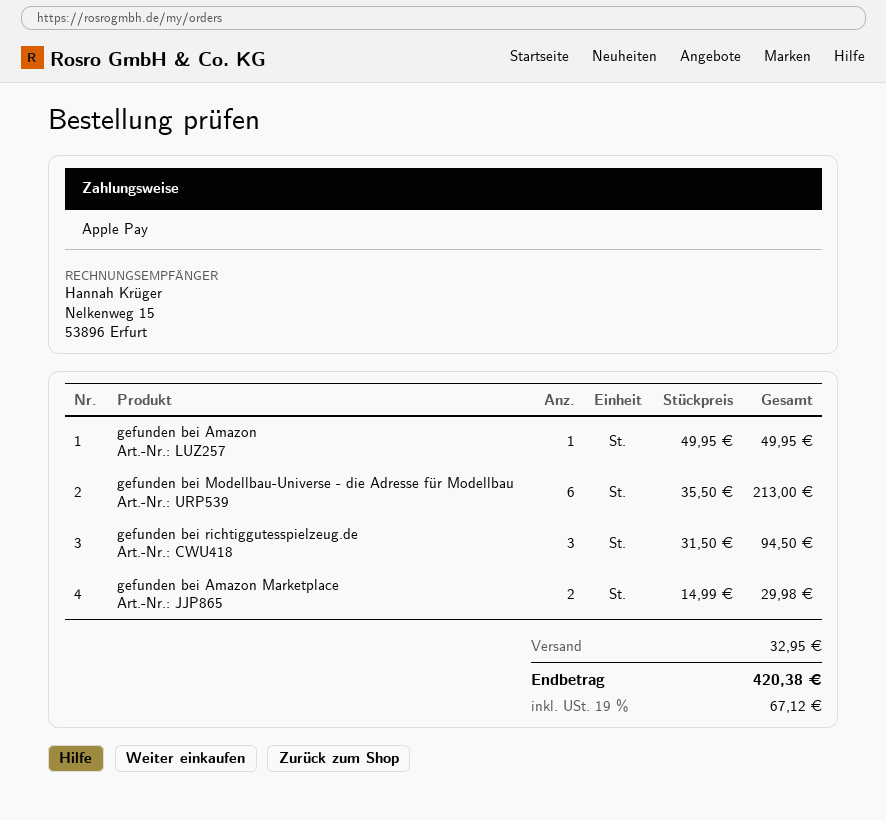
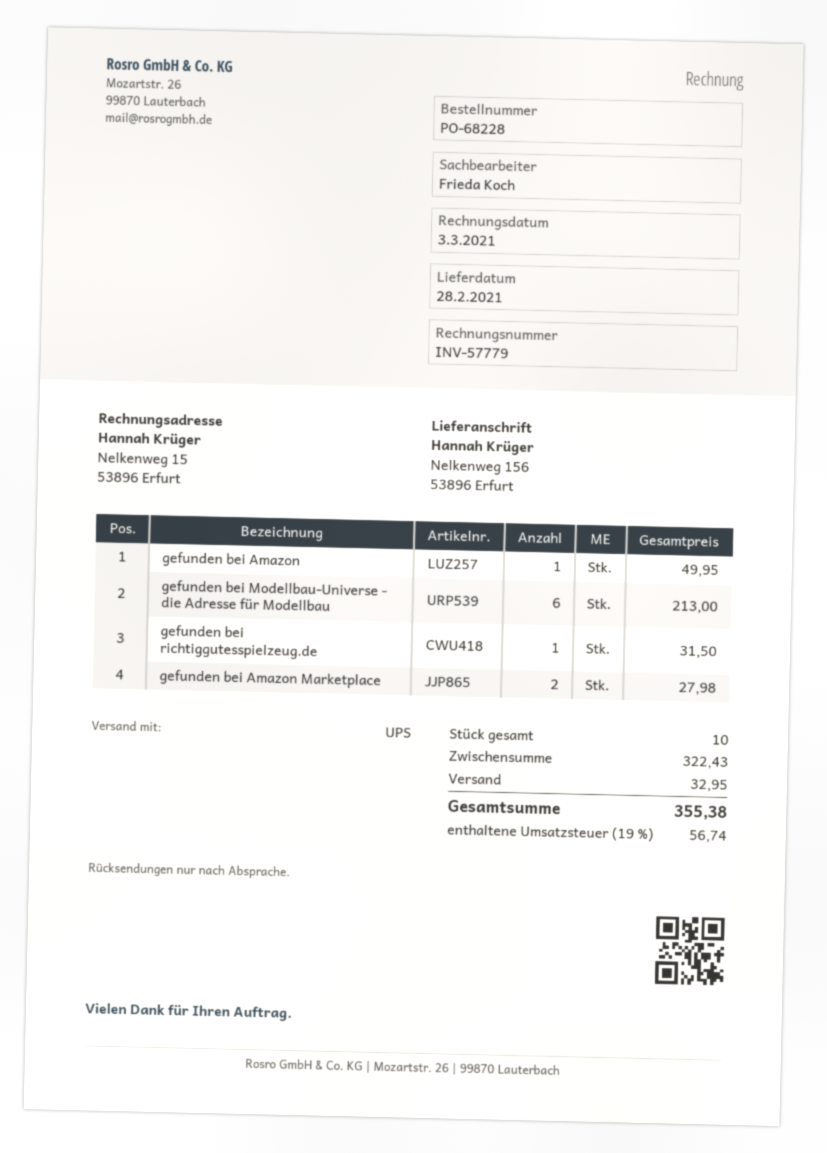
gefunden bei richtiggutesspielzeug.de: 3 for 94.50 -> 1 for 31.50
gefunden bei Amazon Marketplace: 2 for 29.98 -> 2 for 27.98
tax: 19% = 67.12 -> 19% = 56.74
total: 420.38 -> 355.38

